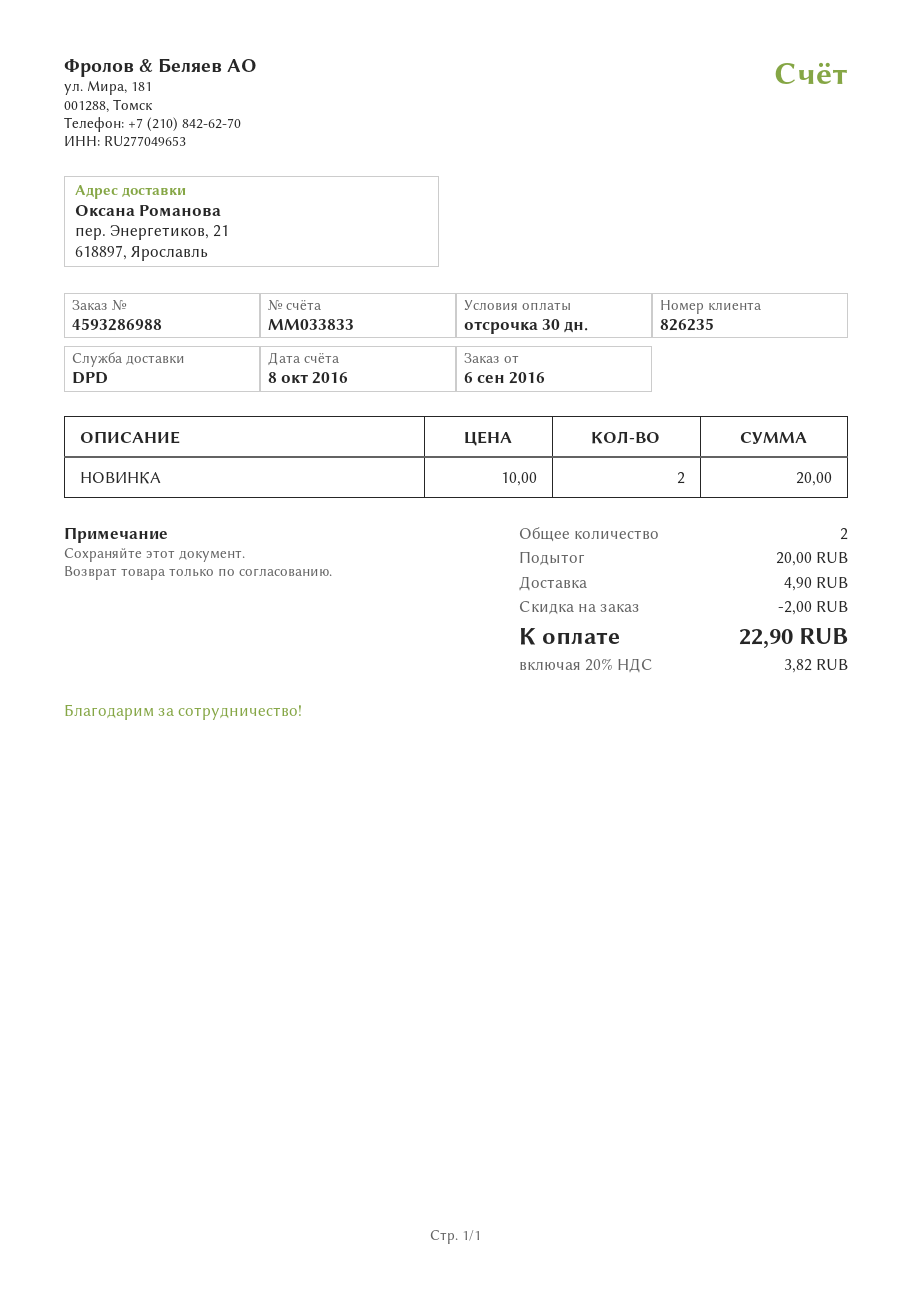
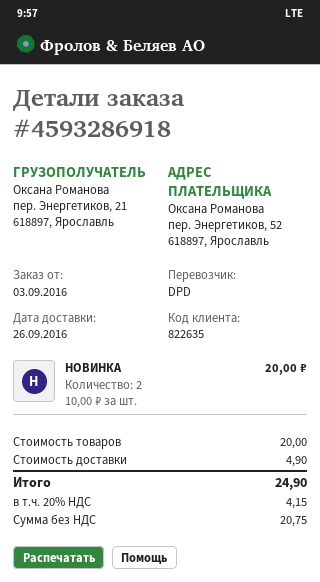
order number: 4593286988 -> 4593286918
order date: 2016-09-06 -> 2016-09-03
customer number: 826235 -> 822635
discount: 2.00 -> none
tax: 20% = 3.82 -> 20% = 4.15
total: 22.90 -> 24.90

